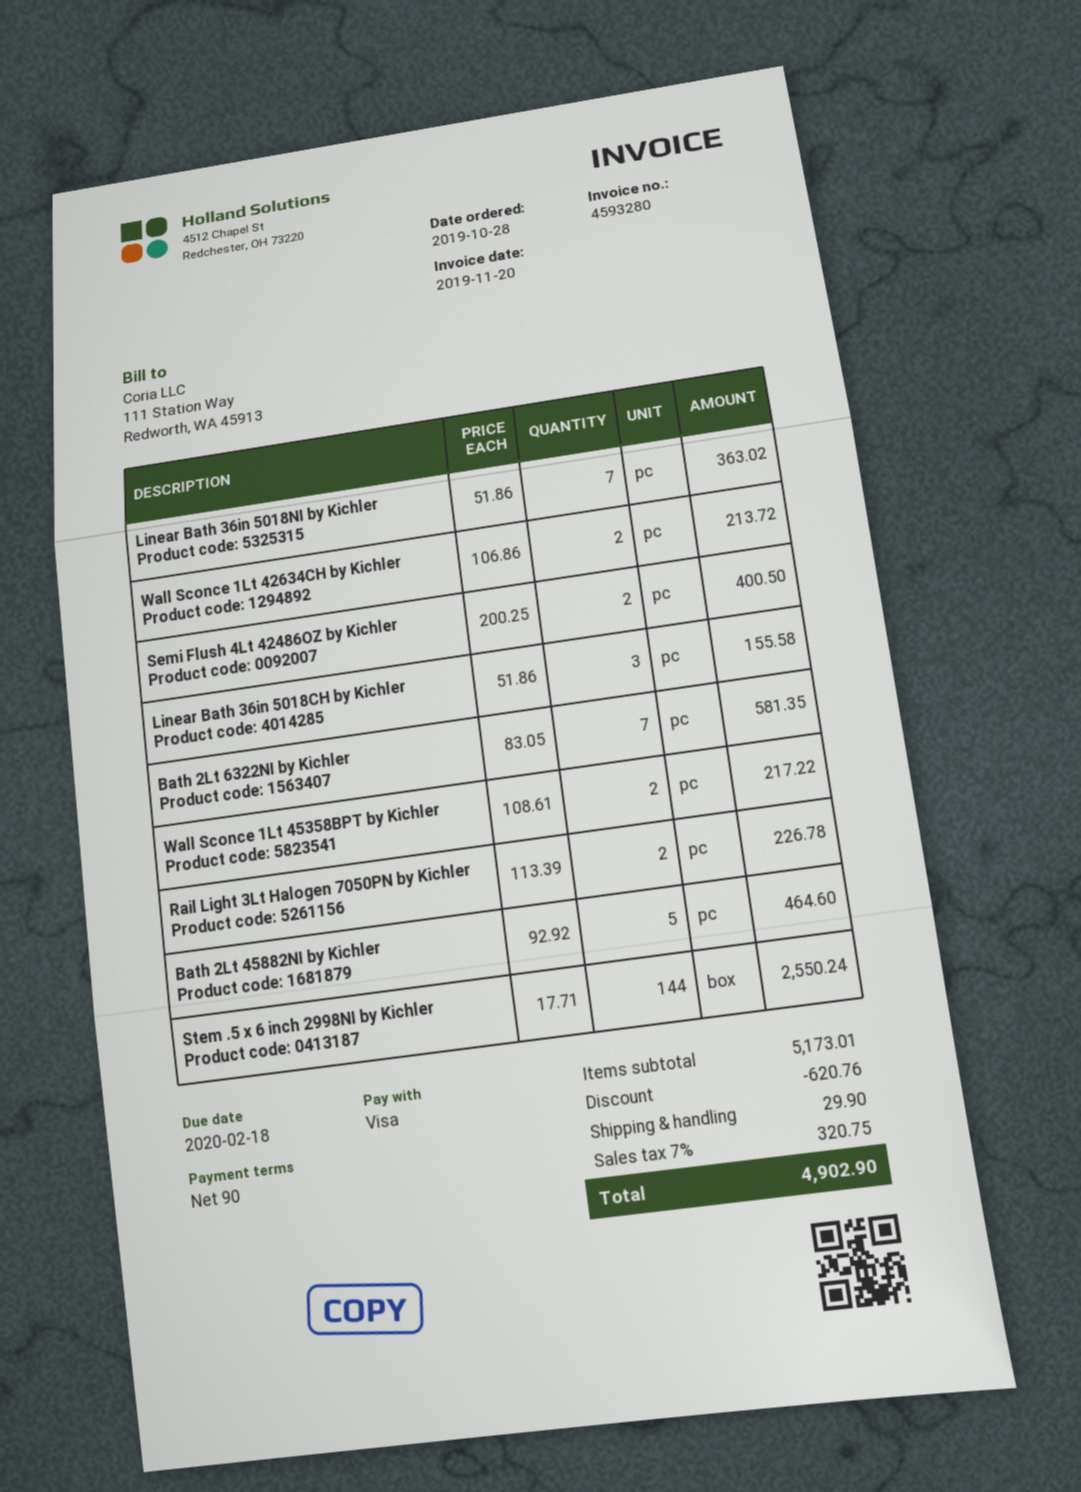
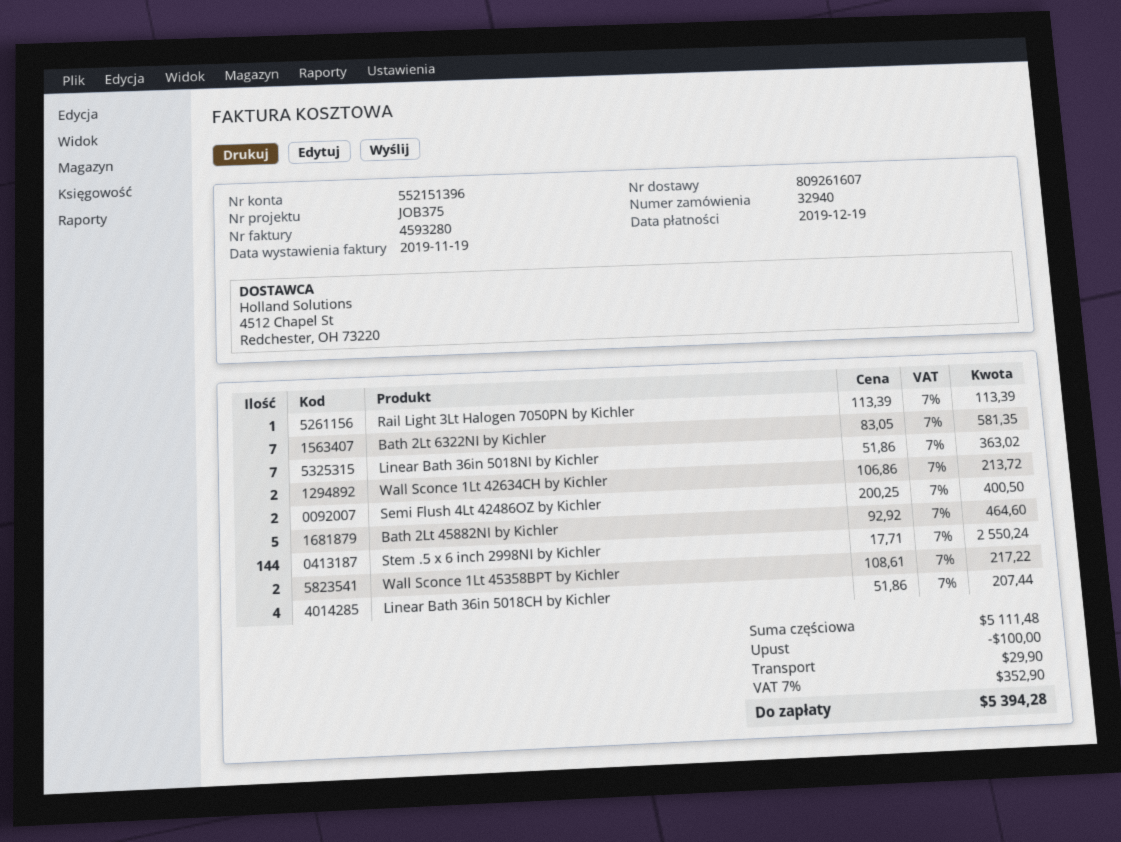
invoice date: 2019-11-20 -> 2019-11-19
due date: 2020-02-18 -> 2019-12-19
Linear Bath 36in 5018CH by Kichler: 3 x 51.86 = 155.58 -> 4 x 51.86 = 207.44
Rail Light 3Lt Halogen 7050PN by Kichler: 2 x 113.39 = 226.78 -> 1 x 113.39 = 113.39
subtotal: 5173.01 -> 5111.48
discount: 620.76 -> 100.00
tax: 7% = 320.75 -> 7% = 352.90
total: 4902.90 -> 5394.28

